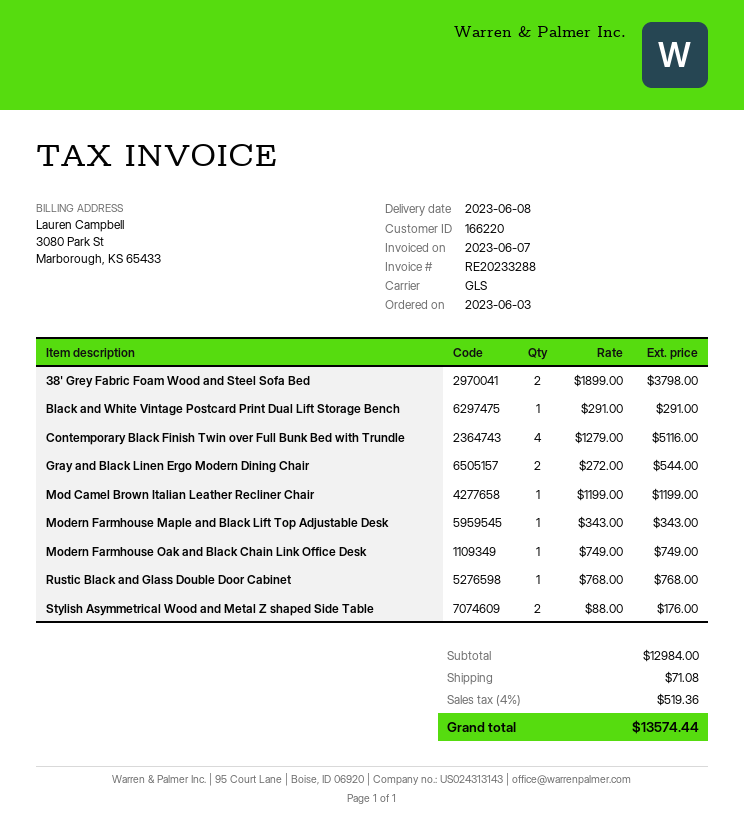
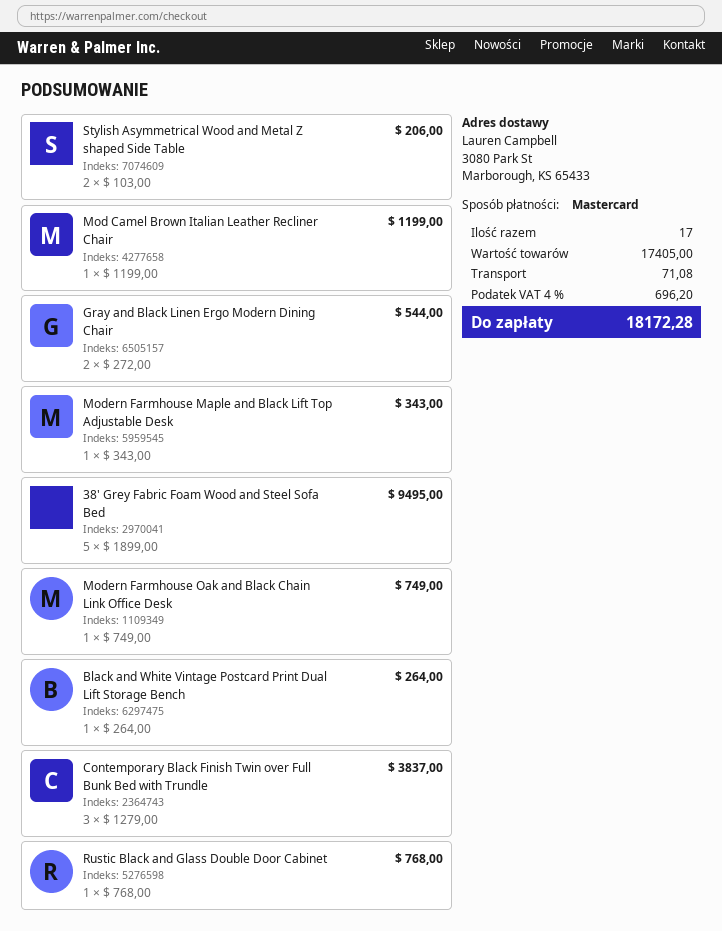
38' Grey Fabric Foam Wood and Steel Sofa Bed: 2 x 1899.00 = 3798.00 -> 5 x 1899.00 = 9495.00
Black and White Vintage Postcard Print Dual Lift Storage Bench: 1 x 291.00 = 291.00 -> 1 x 264.00 = 264.00
Contemporary Black Finish Twin over Full Bunk Bed with Trundle: 4 x 1279.00 = 5116.00 -> 3 x 1279.00 = 3837.00
Stylish Asymmetrical Wood and Metal Z shaped Side Table: 2 x 88.00 = 176.00 -> 2 x 103.00 = 206.00
subtotal: 12984.00 -> 17405.00
tax: 4% = 519.36 -> 4% = 696.20
total: 13574.44 -> 18172.28

